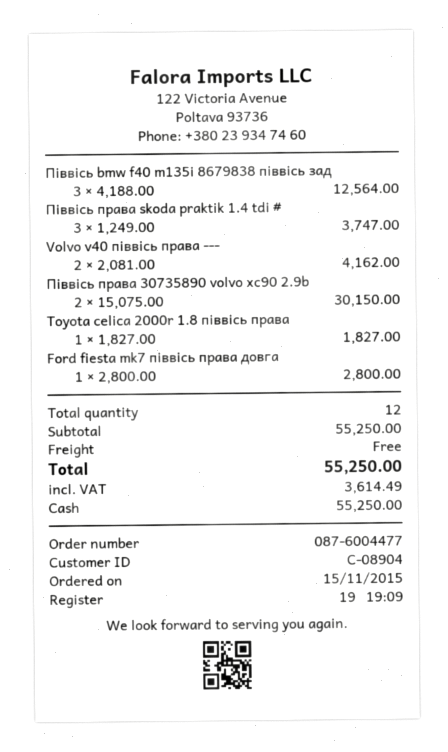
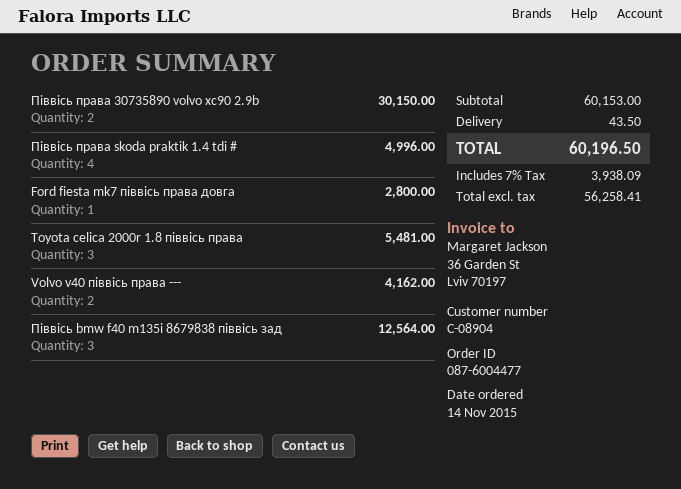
order date: 2015-11-15 -> 2015-11-14
Піввісь права skoda praktik 1.4 tdi #: 3 for 3747.00 -> 4 for 4996.00
Toyota celica 2000r 1.8 піввісь права: 1 for 1827.00 -> 3 for 5481.00
subtotal: 55250.00 -> 60153.00
shipping: 0.00 -> 43.50
tax: 3614.49 -> 3938.09
total: 55250.00 -> 60196.50

